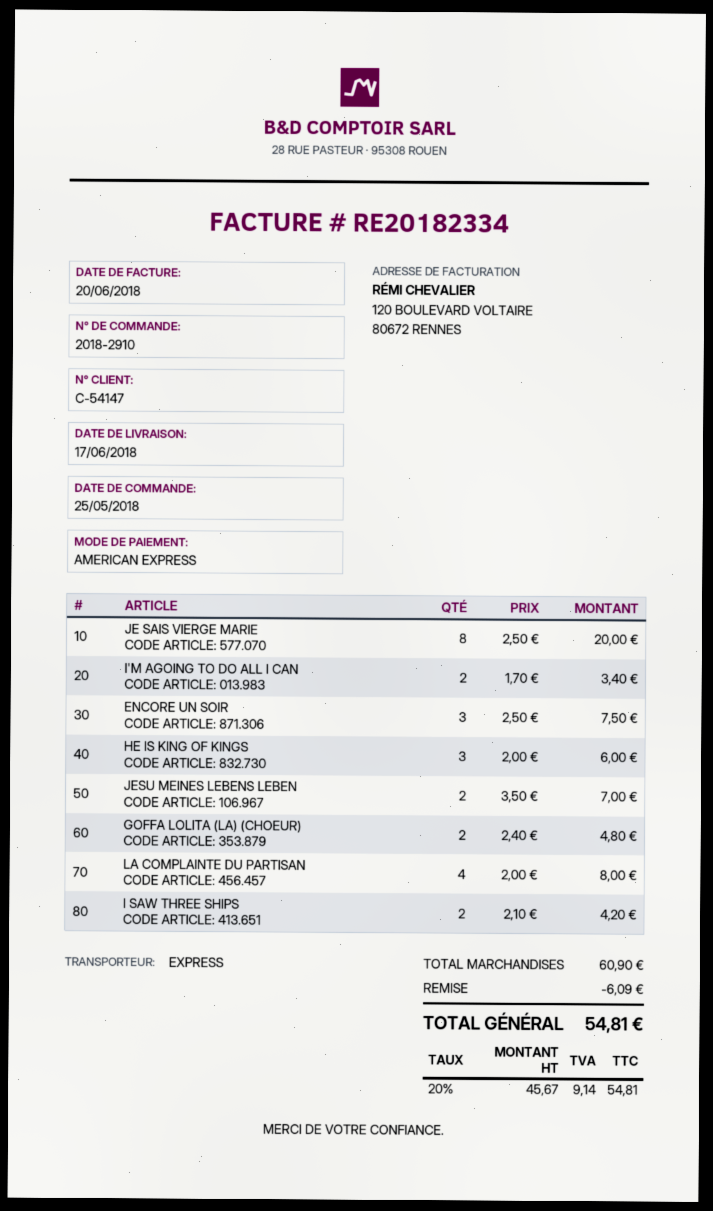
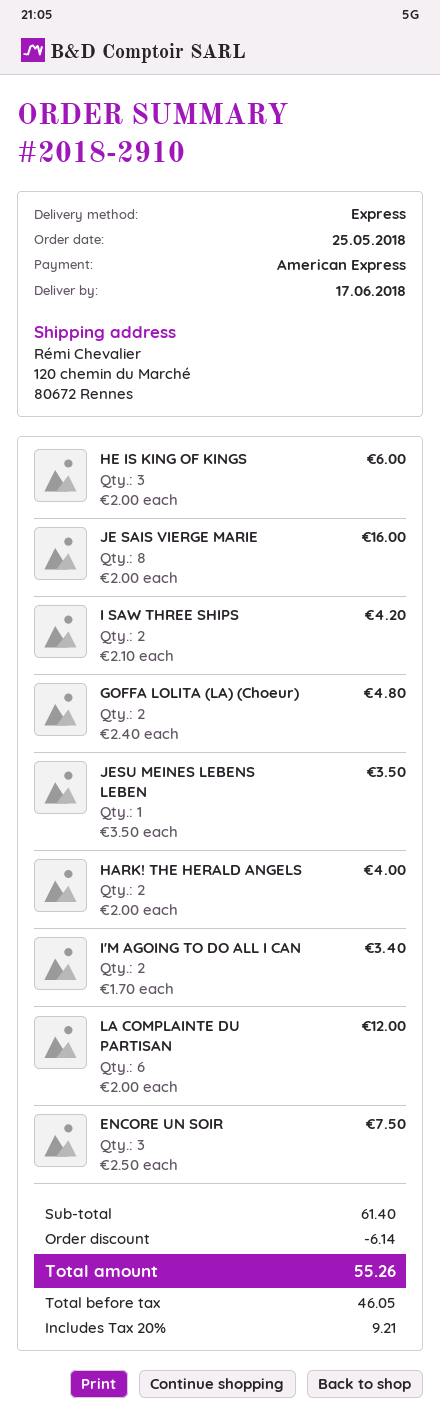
JE SAIS VIERGE MARIE: 8 x 2.50 = 20.00 -> 8 x 2.00 = 16.00
JESU MEINES LEBENS LEBEN: 2 x 3.50 = 7.00 -> 1 x 3.50 = 3.50
LA COMPLAINTE DU PARTISAN: 4 x 2.00 = 8.00 -> 6 x 2.00 = 12.00
HARK! THE HERALD ANGELS: none -> 2 x 2.00 = 4.00
subtotal: 60.90 -> 61.40
discount: 6.09 -> 6.14
net: 45.67 -> 46.05
tax: 20% = 9.14 -> 20% = 9.21
total: 54.81 -> 55.26

